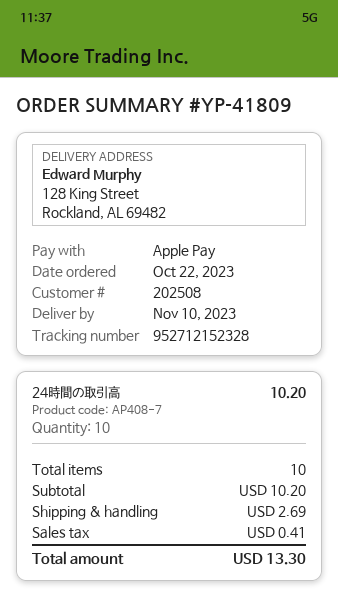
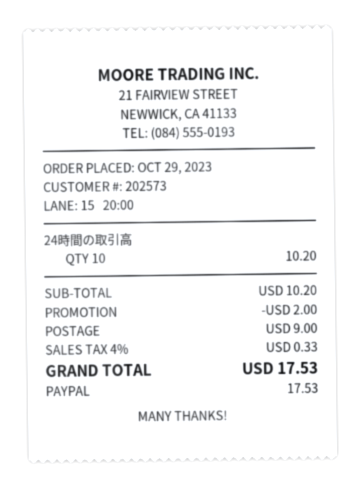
order date: 2023-10-22 -> 2023-10-29
customer number: 202508 -> 202573
payment method: Apple Pay -> PayPal
discount: none -> 2.00
shipping: 2.69 -> 9.00
tax: 0.41 -> 0.33
total: 13.30 -> 17.53

